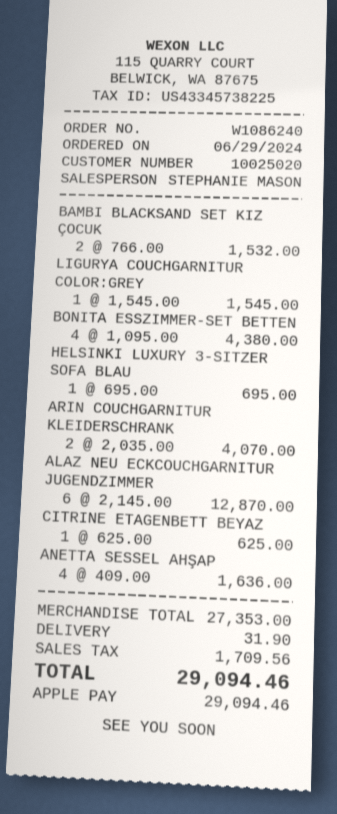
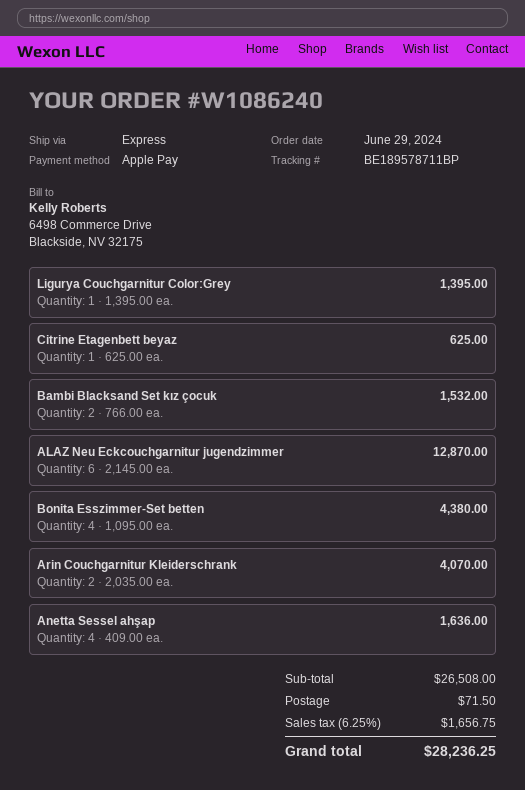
LIGURYA COUCHGARNITUR COLOR:GREY: 1 x 1545.00 = 1545.00 -> 1 x 1395.00 = 1395.00
HELSINKI LUXURY 3-SITZER SOFA BLAU: 1 x 695.00 = 695.00 -> none
subtotal: 27353.00 -> 26508.00
shipping: 31.90 -> 71.50
tax: 1709.56 -> 1656.75
total: 29094.46 -> 28236.25

